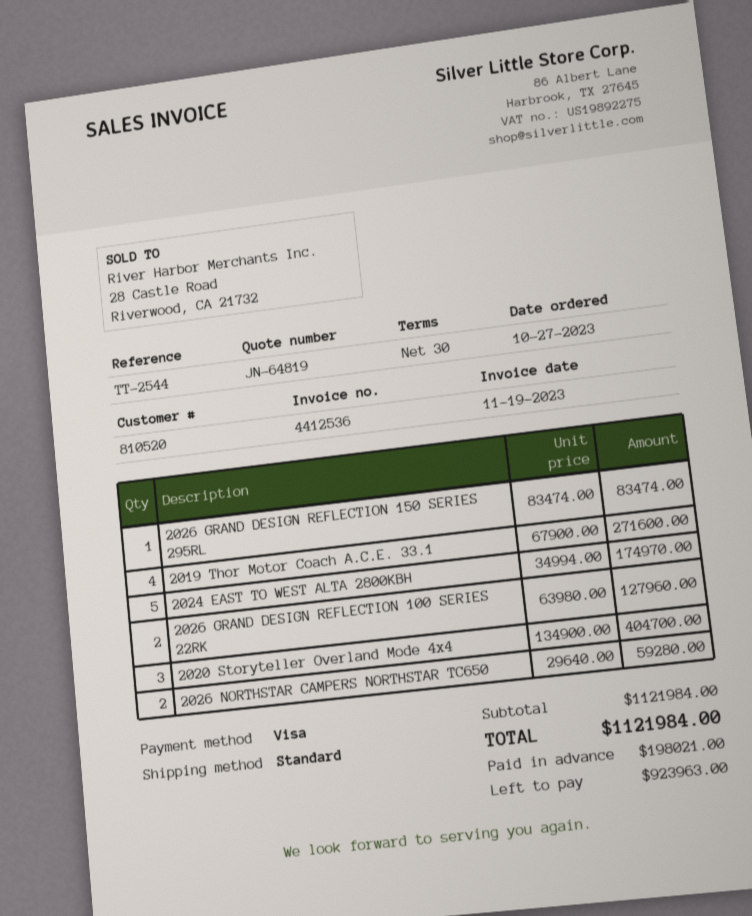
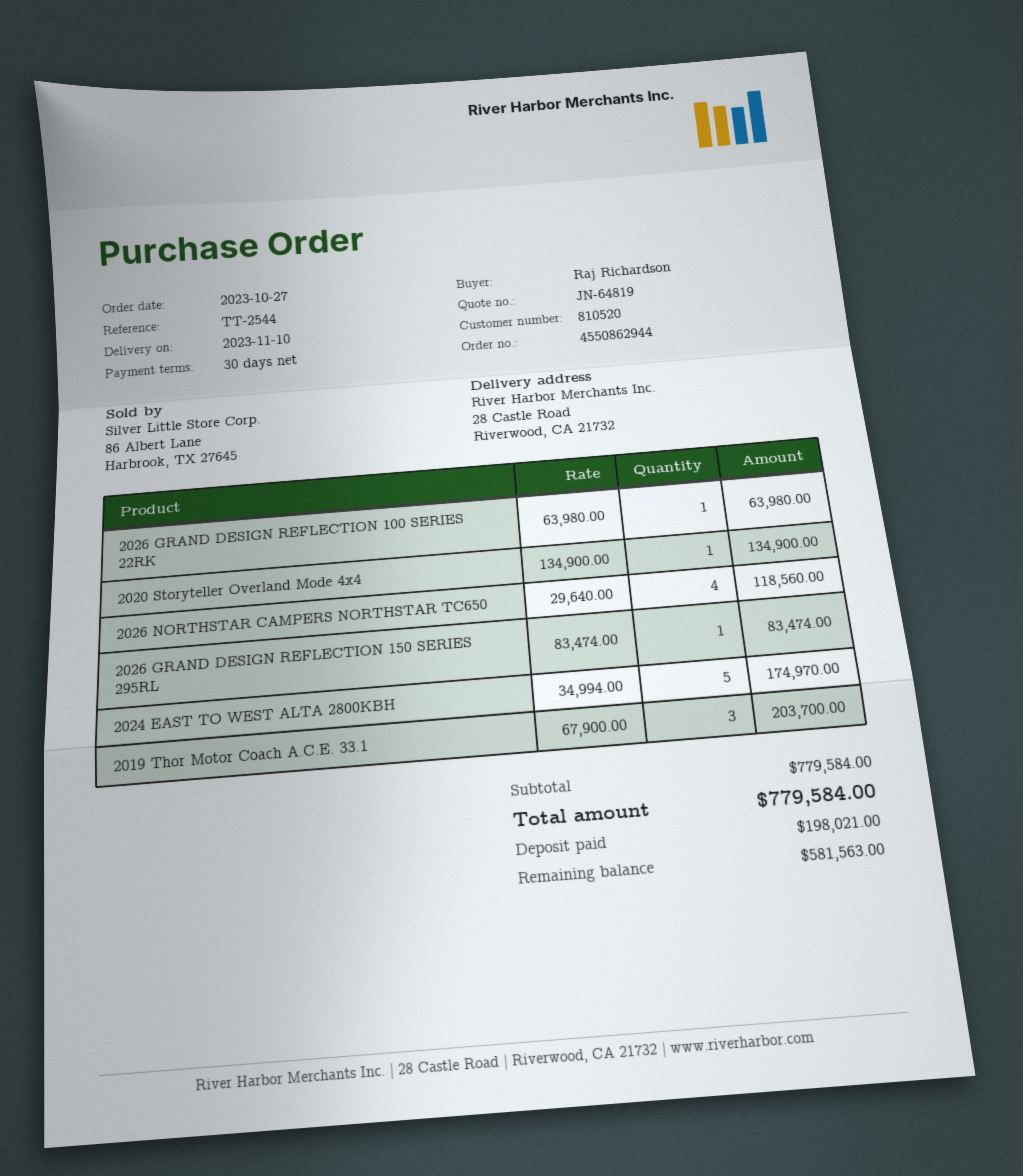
2019 Thor Motor Coach A.C.E. 33.1: 4 x 67900.00 = 271600.00 -> 3 x 67900.00 = 203700.00
2026 GRAND DESIGN REFLECTION 100 SERIES 22RK: 2 x 63980.00 = 127960.00 -> 1 x 63980.00 = 63980.00
2020 Storyteller Overland Mode 4x4: 3 x 134900.00 = 404700.00 -> 1 x 134900.00 = 134900.00
2026 NORTHSTAR CAMPERS NORTHSTAR TC650: 2 x 29640.00 = 59280.00 -> 4 x 29640.00 = 118560.00
subtotal: 1121984.00 -> 779584.00
total: 1121984.00 -> 779584.00
balance: 923963.00 -> 581563.00

